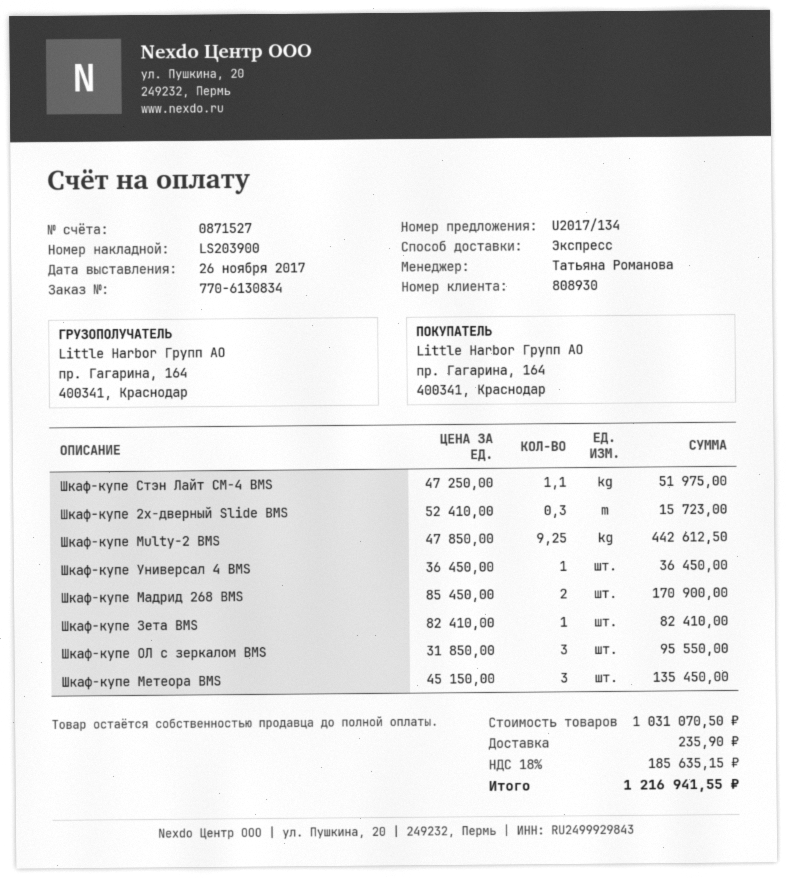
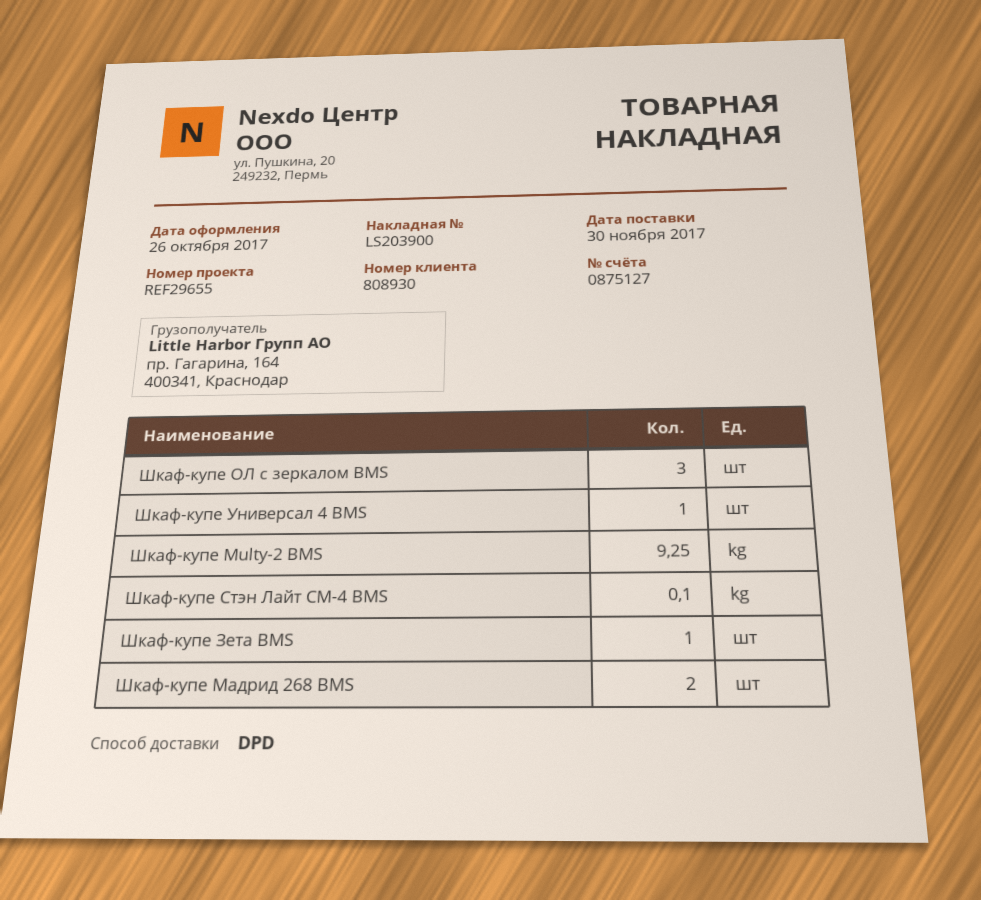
invoice number: 0871527 -> 0875127
shipping method: express -> DPD
Шкаф-купе Стэн Лайт СМ-4 BMS: 1.1 -> 0.1
Шкаф-купе 2х-дверный Slide BMS: 0.3 -> none
Шкаф-купе Метеора BMS: 3 -> none

